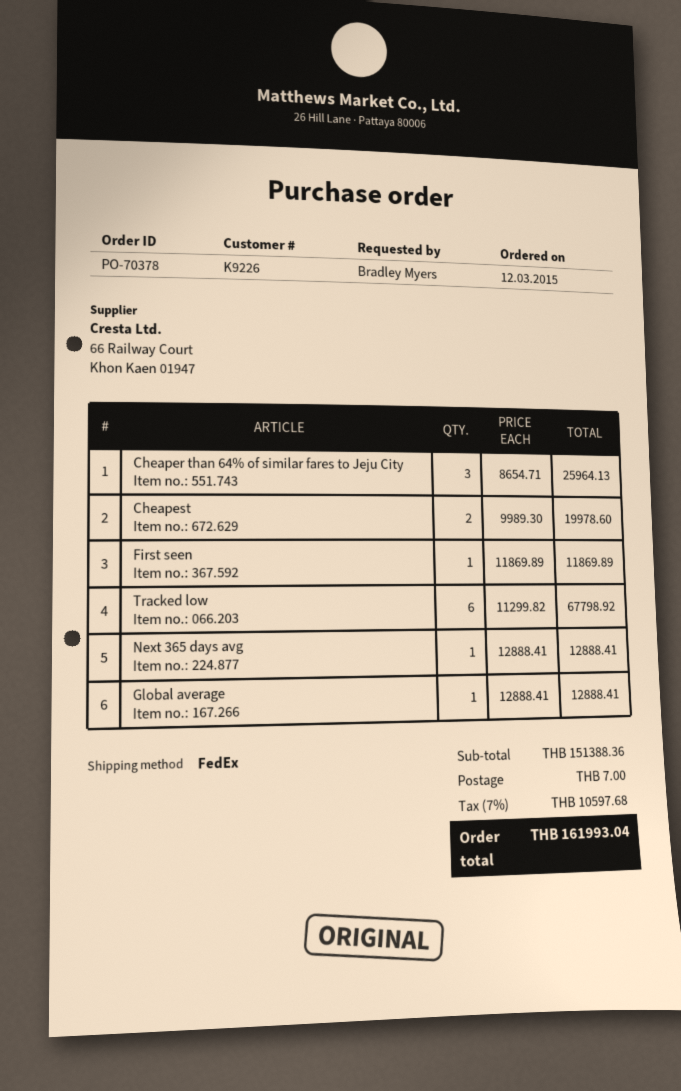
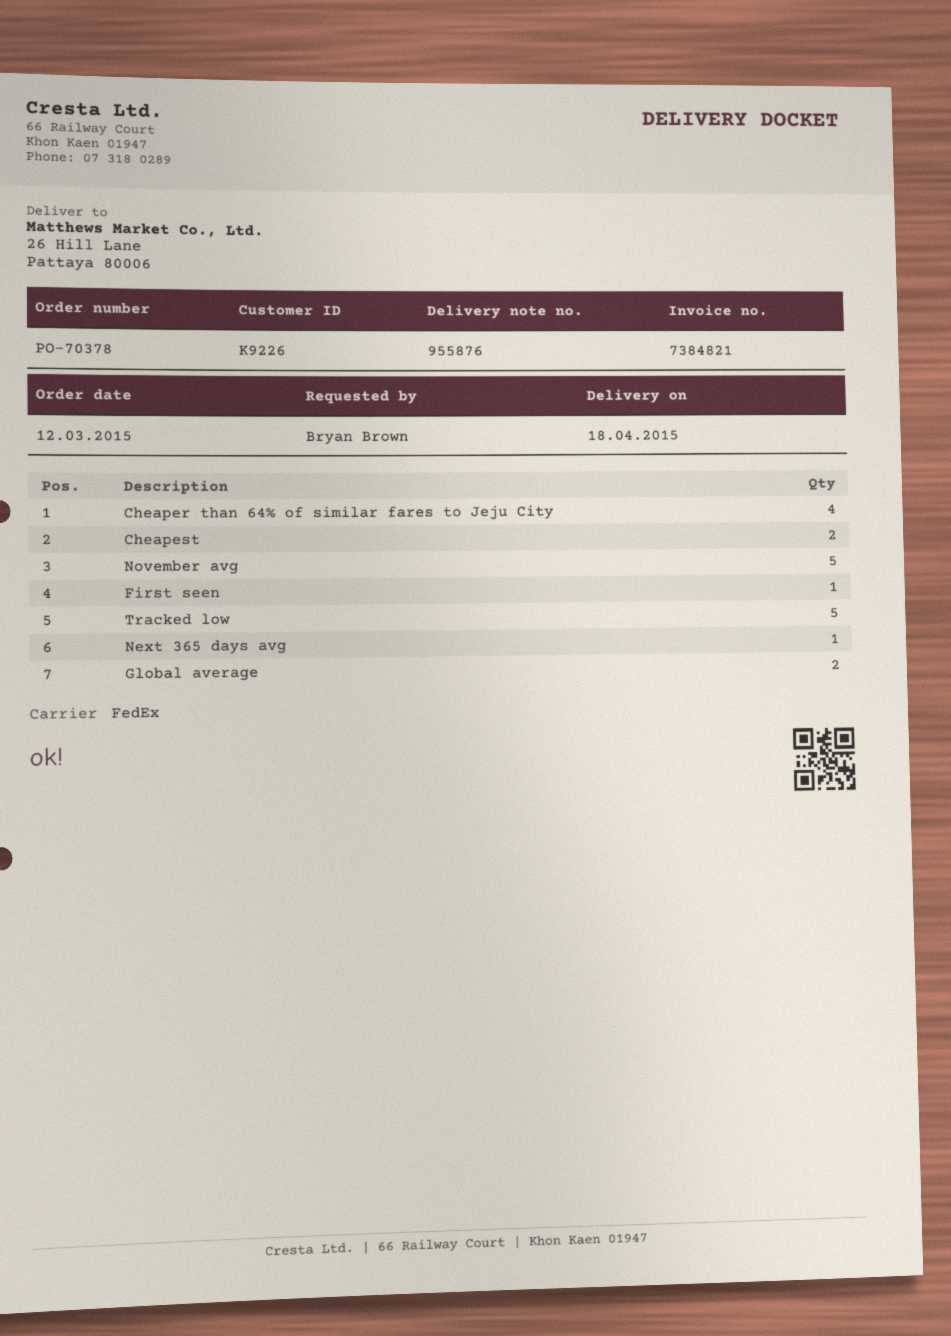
ordered by: Bradley Myers -> Bryan Brown
Cheaper than 64% of similar fares to Jeju City: 3 -> 4
Tracked low: 6 -> 5
Global average: 1 -> 2
November avg: none -> 5

